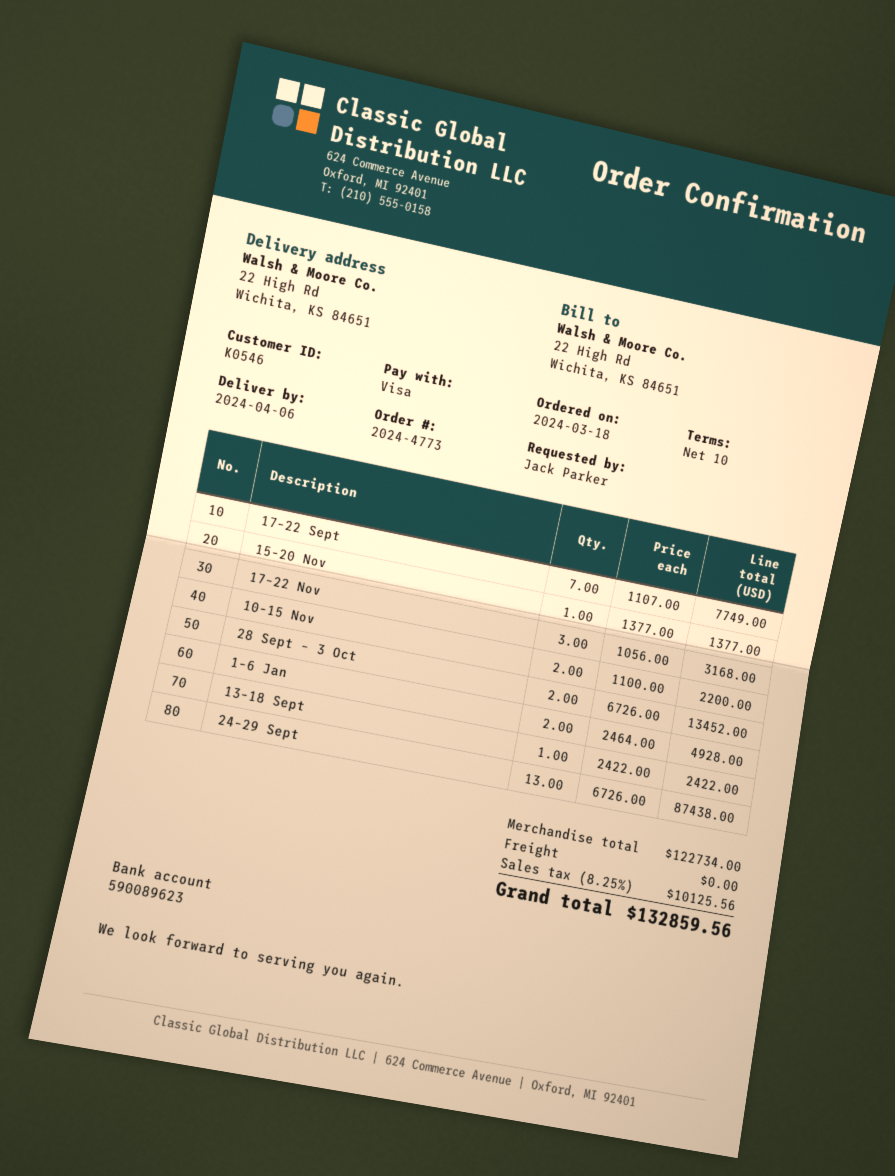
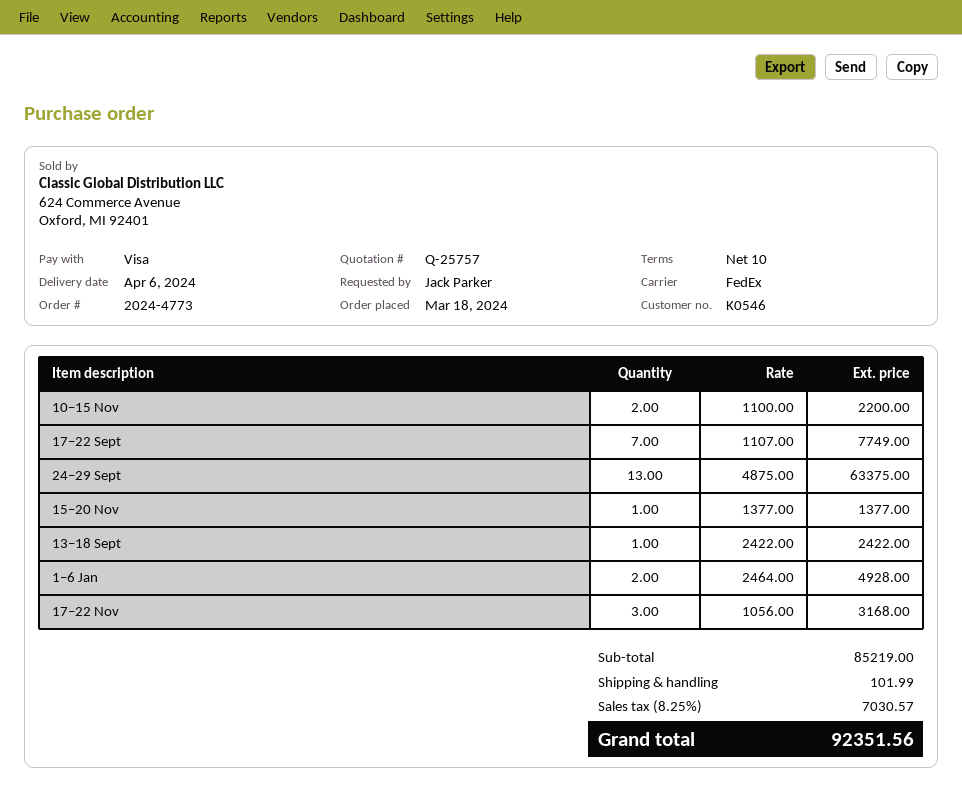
28 Sept – 3 Oct: 2 x 6726.00 = 13452.00 -> none
24–29 Sept: 13 x 6726.00 = 87438.00 -> 13 x 4875.00 = 63375.00
subtotal: 122734.00 -> 85219.00
shipping: 0.00 -> 101.99
tax: 8.25% = 10125.56 -> 8.25% = 7030.57
total: 132859.56 -> 92351.56

